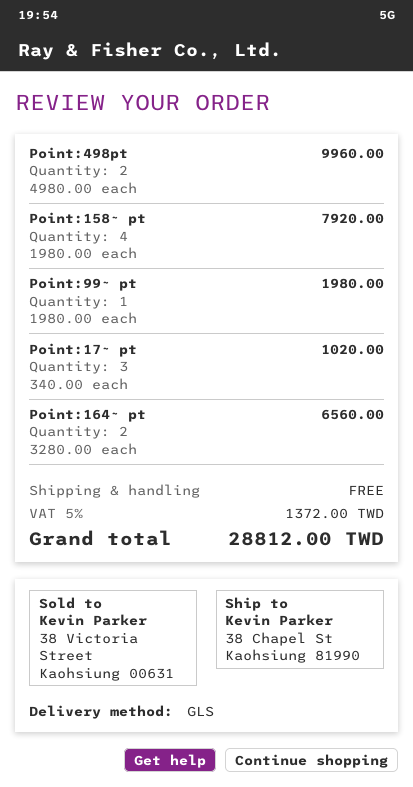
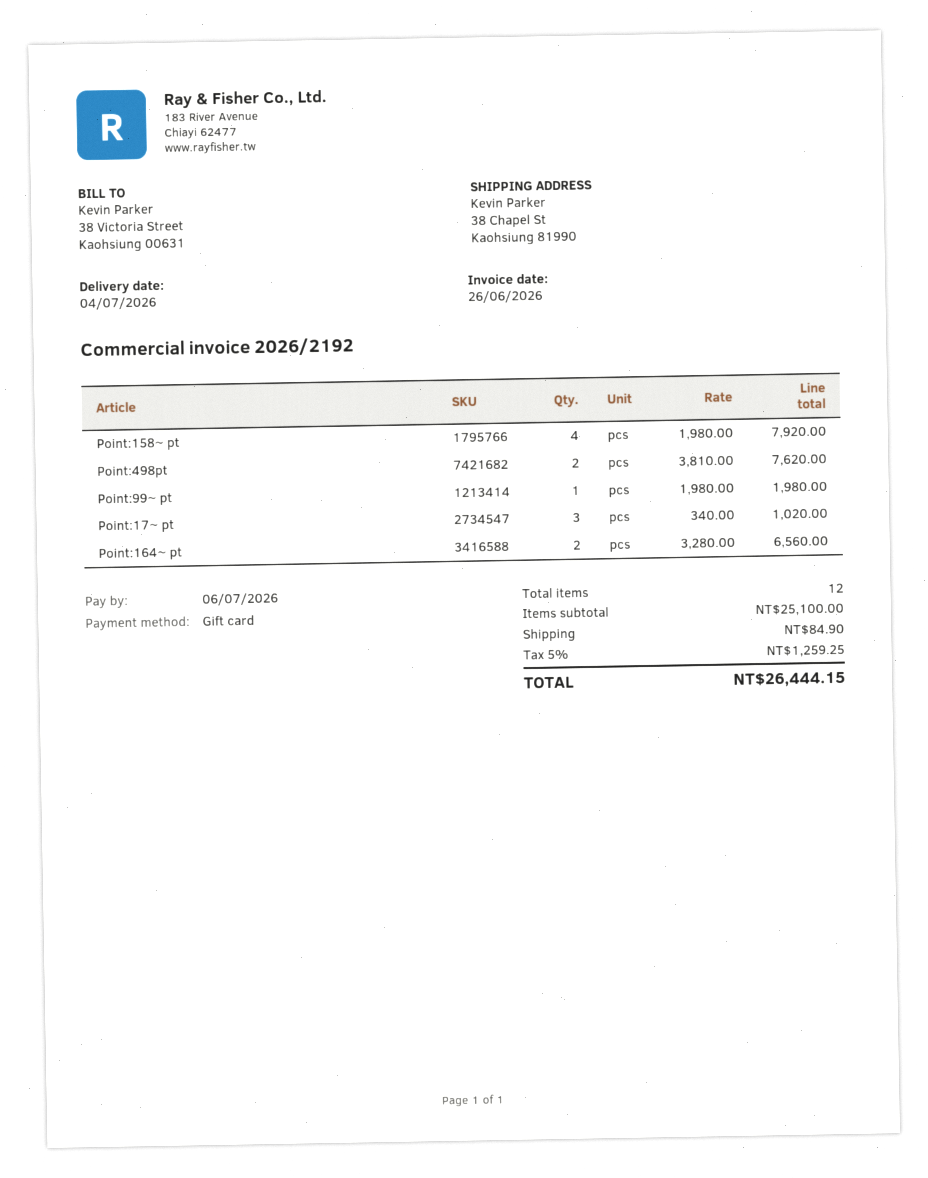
Point:498pt: 2 x 4980.00 = 9960.00 -> 2 x 3810.00 = 7620.00
shipping: 0.00 -> 84.90
tax: 5% = 1372.00 -> 5% = 1259.25
total: 28812.00 -> 26444.15

